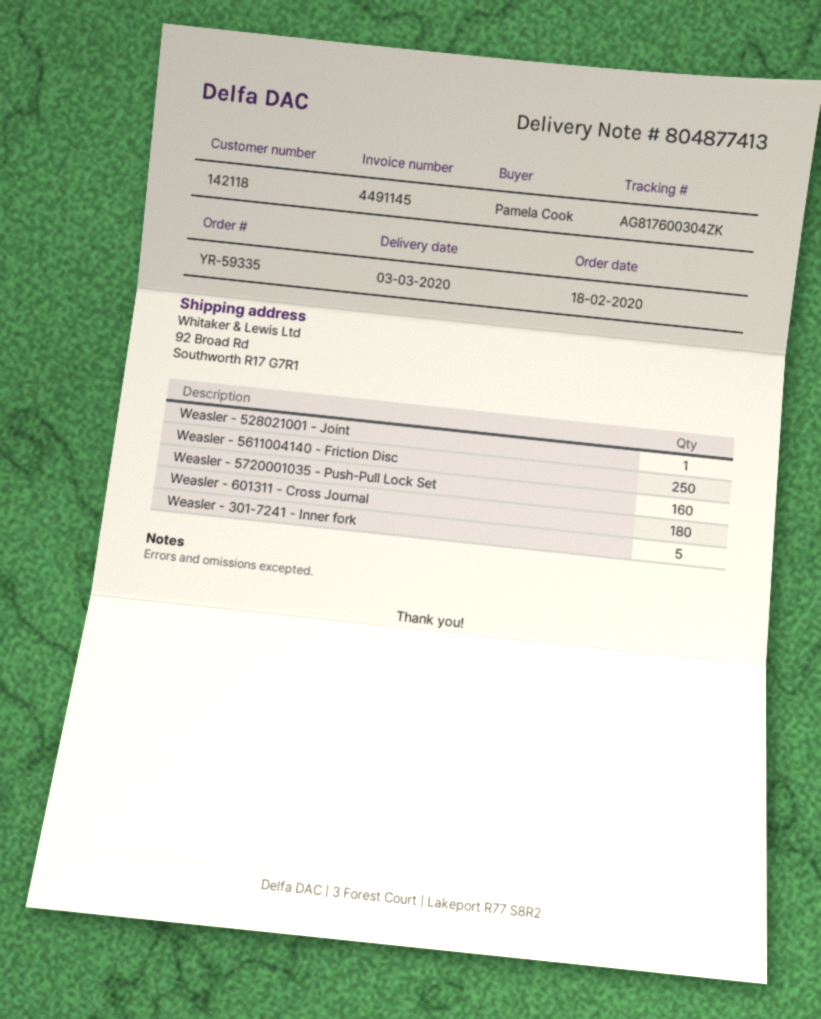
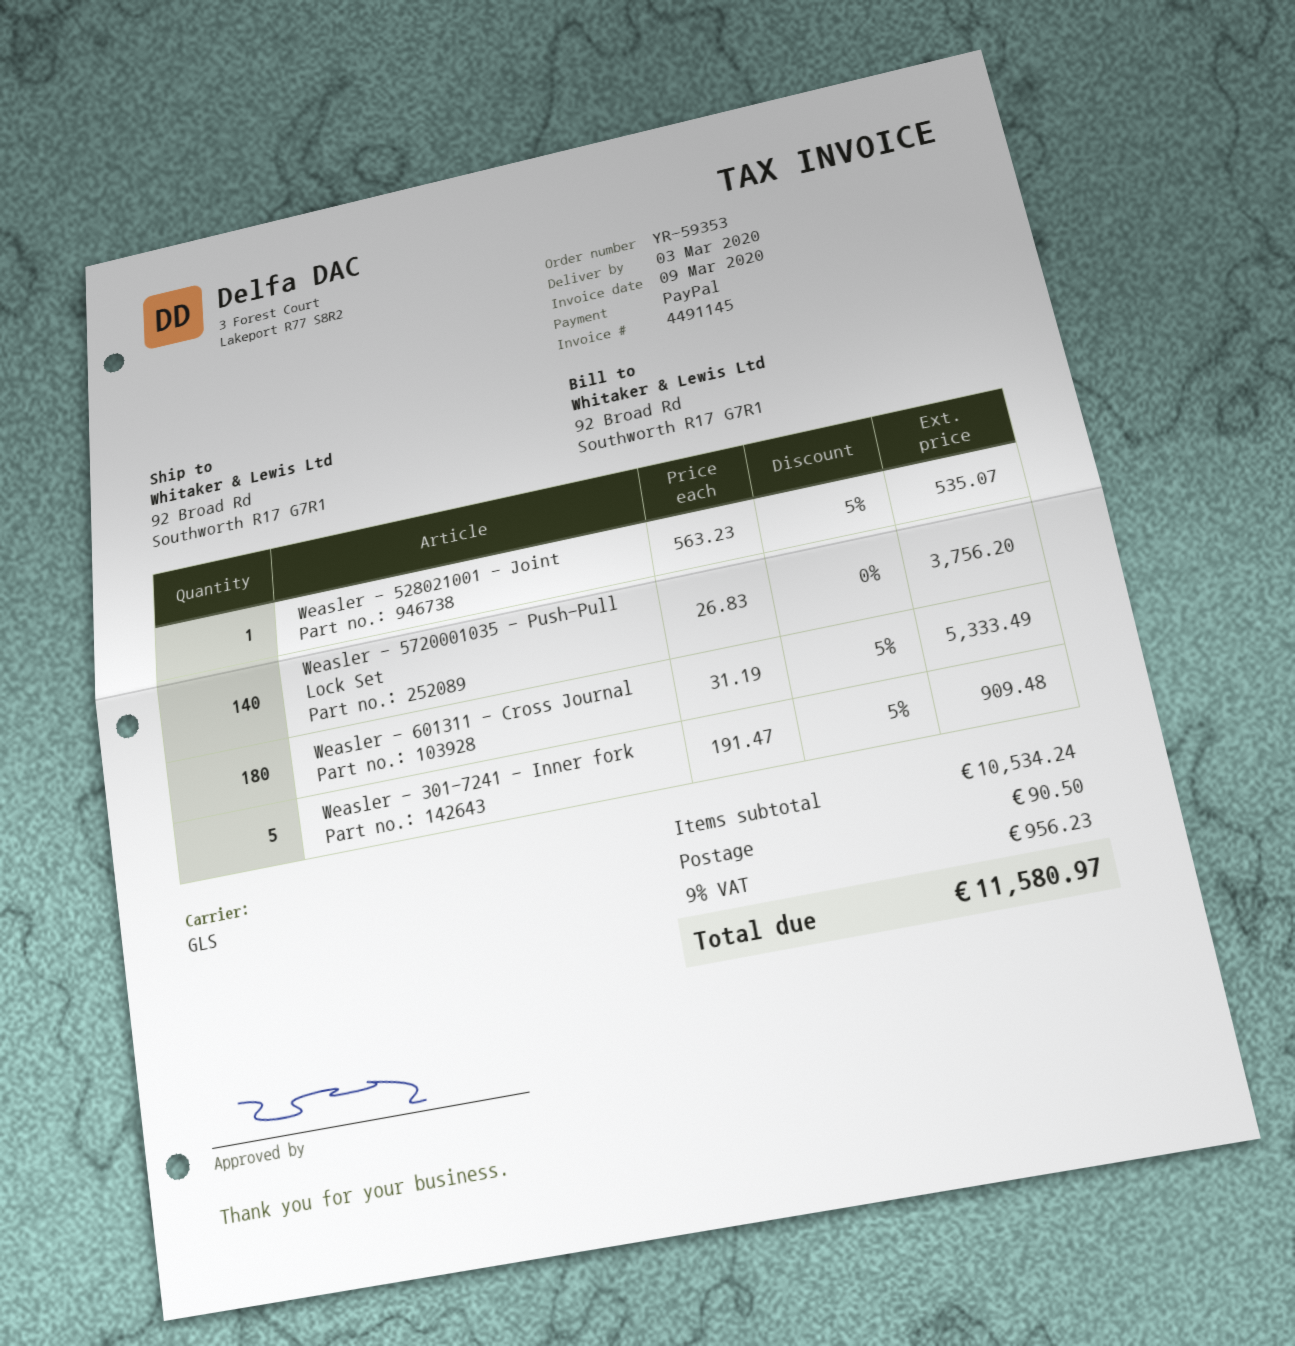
order number: YR-59335 -> YR-59353
Weasler - 5611004140 - Friction Disc: 250 -> none
Weasler - 5720001035 - Push-Pull Lock Set: 160 -> 140

